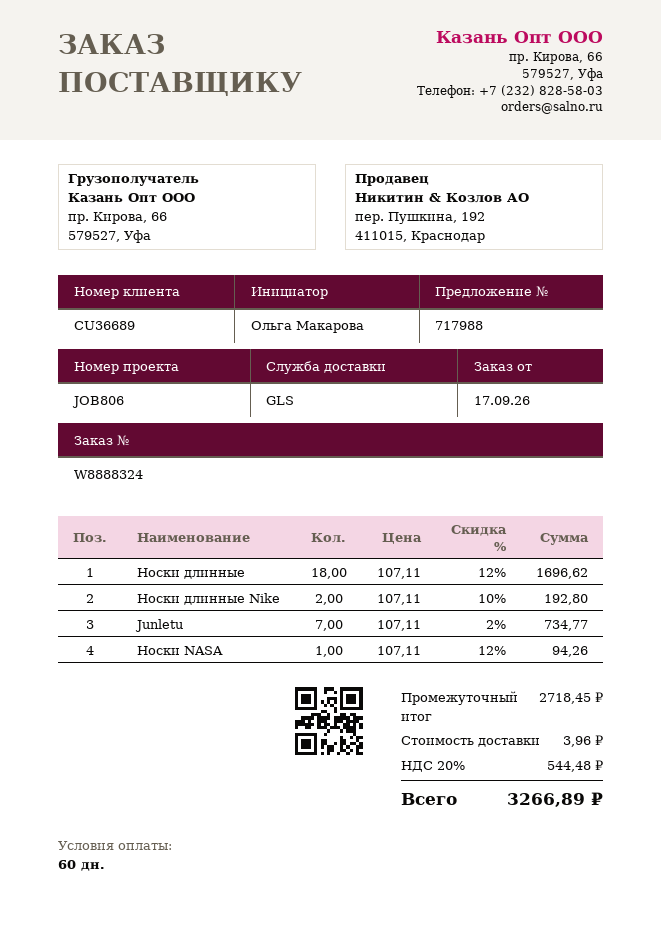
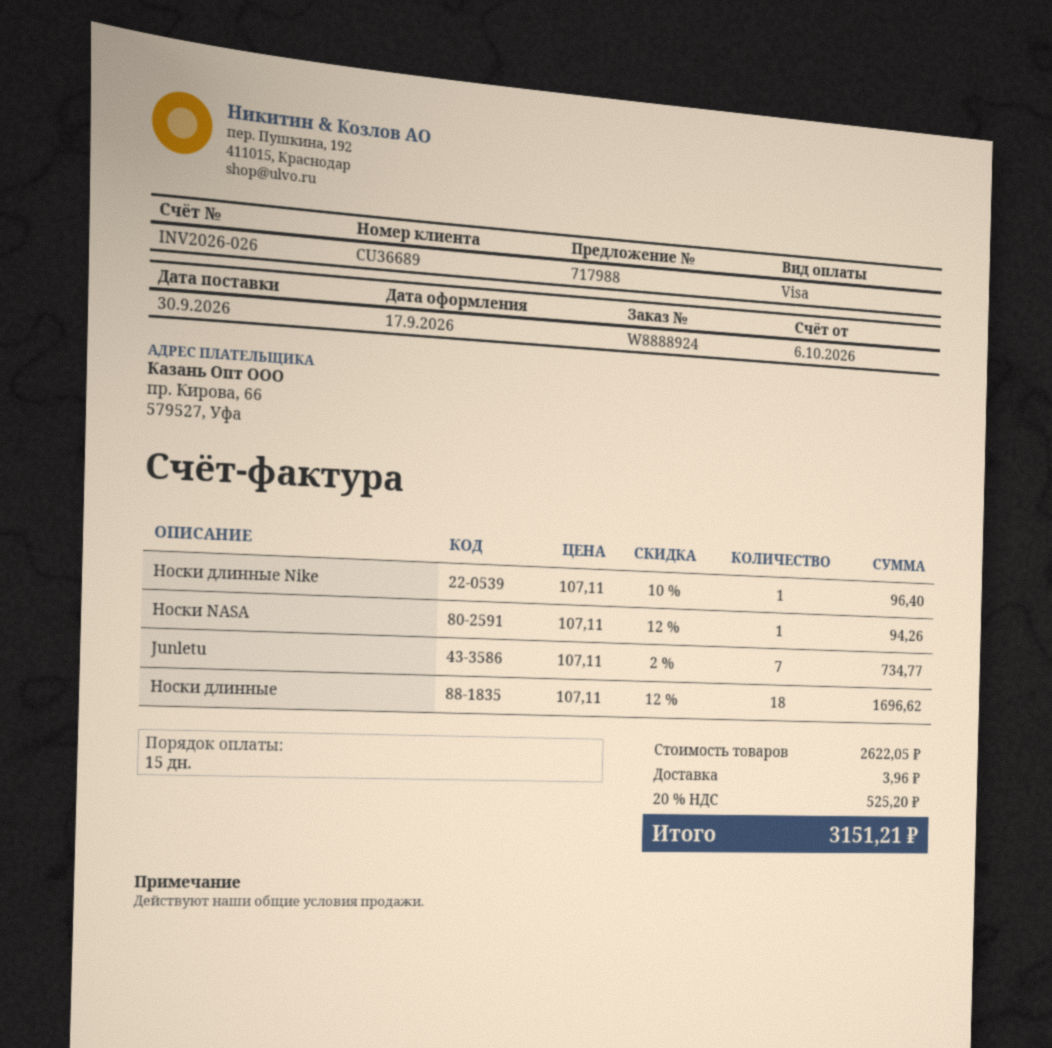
order number: W8888324 -> W8888924
payment terms: 60 days -> 15 days
Носки длинные Nike: 2 x 107.11 - 10% = 192.80 -> 1 x 107.11 - 10% = 96.40
subtotal: 2718.45 -> 2622.05
tax: 20% = 544.48 -> 20% = 525.20
total: 3266.89 -> 3151.21

